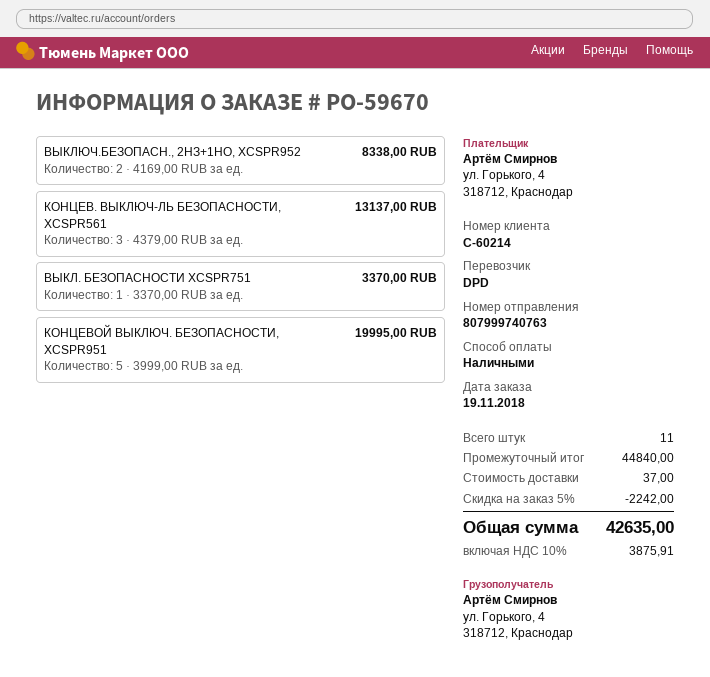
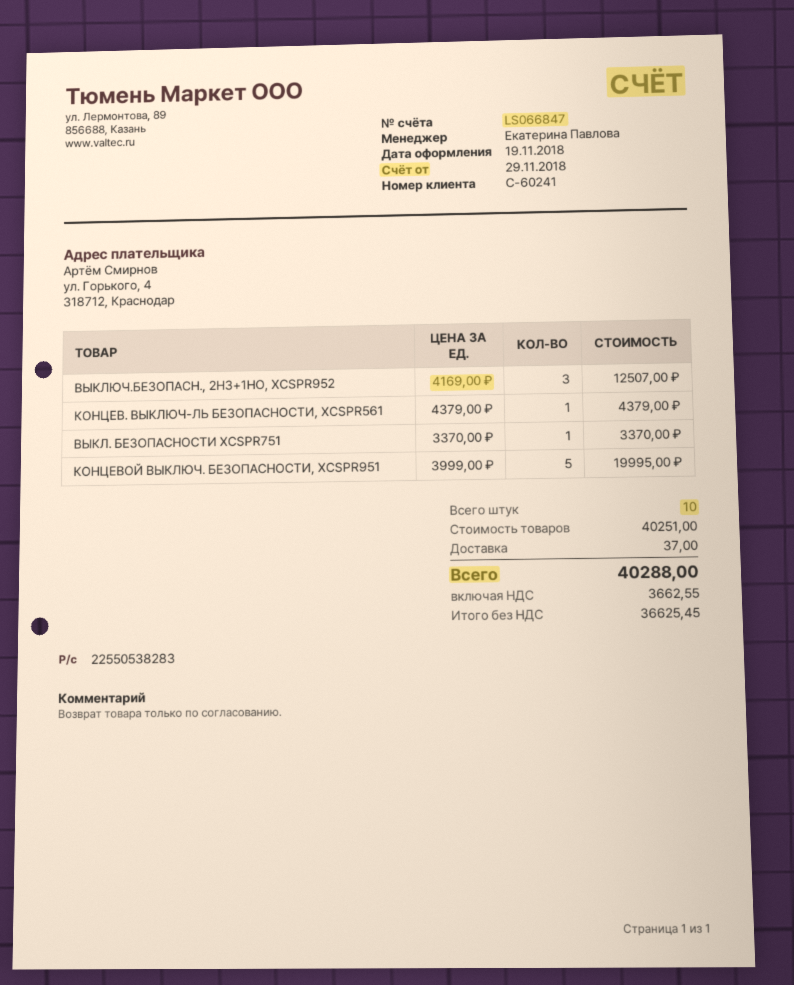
customer number: C-60214 -> C-60241
ВЫКЛЮЧ.БЕЗОПАСН., 2НЗ+1НО, XCSPR952: 2 x 4169.00 = 8338.00 -> 3 x 4169.00 = 12507.00
КОНЦЕВ. ВЫКЛЮЧ-ЛЬ БЕЗОПАСНОСТИ, XCSPR561: 3 x 4379.00 = 13137.00 -> 1 x 4379.00 = 4379.00
total quantity: 11 -> 10
subtotal: 44840.00 -> 40251.00
discount: 5% = 2242.00 -> none
tax: 3875.91 -> 3662.55
total: 42635.00 -> 40288.00

